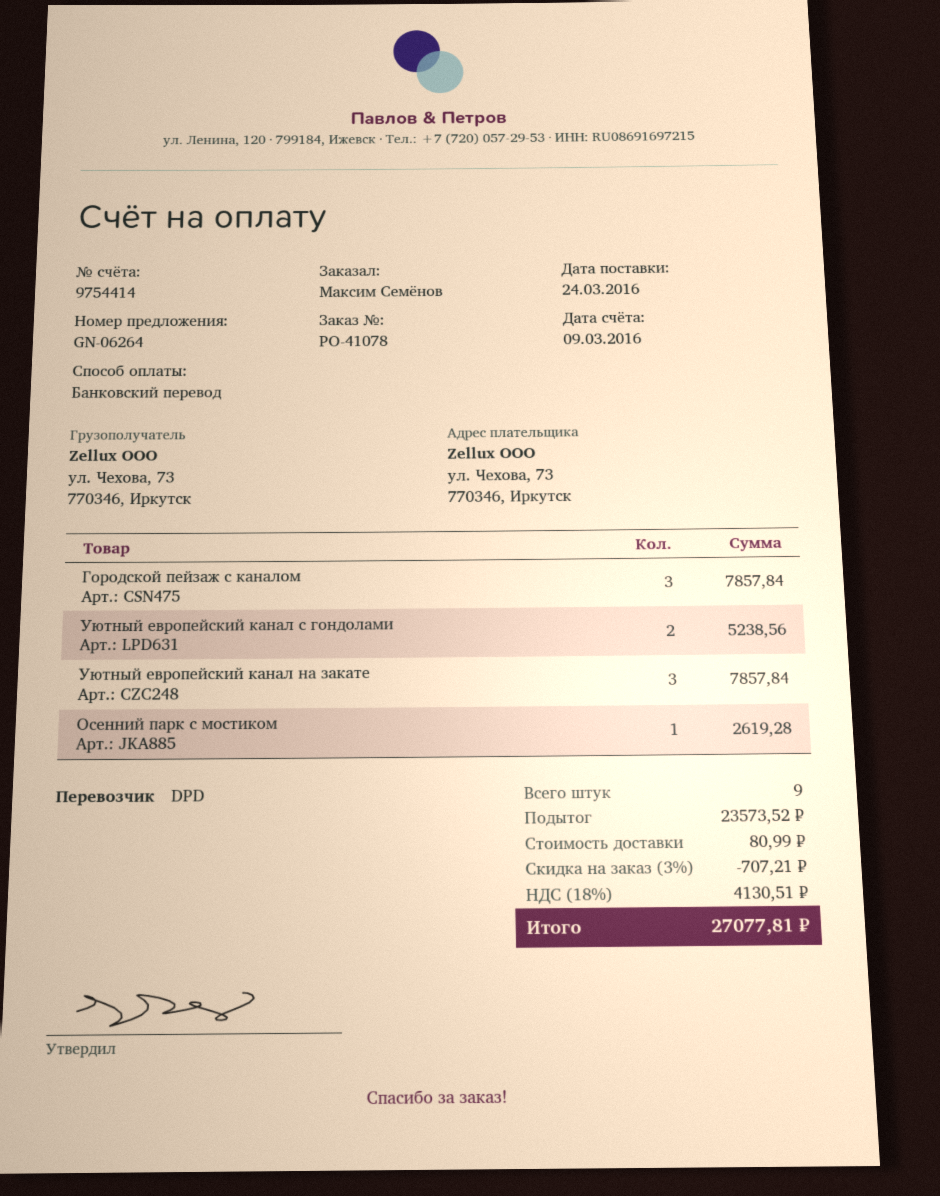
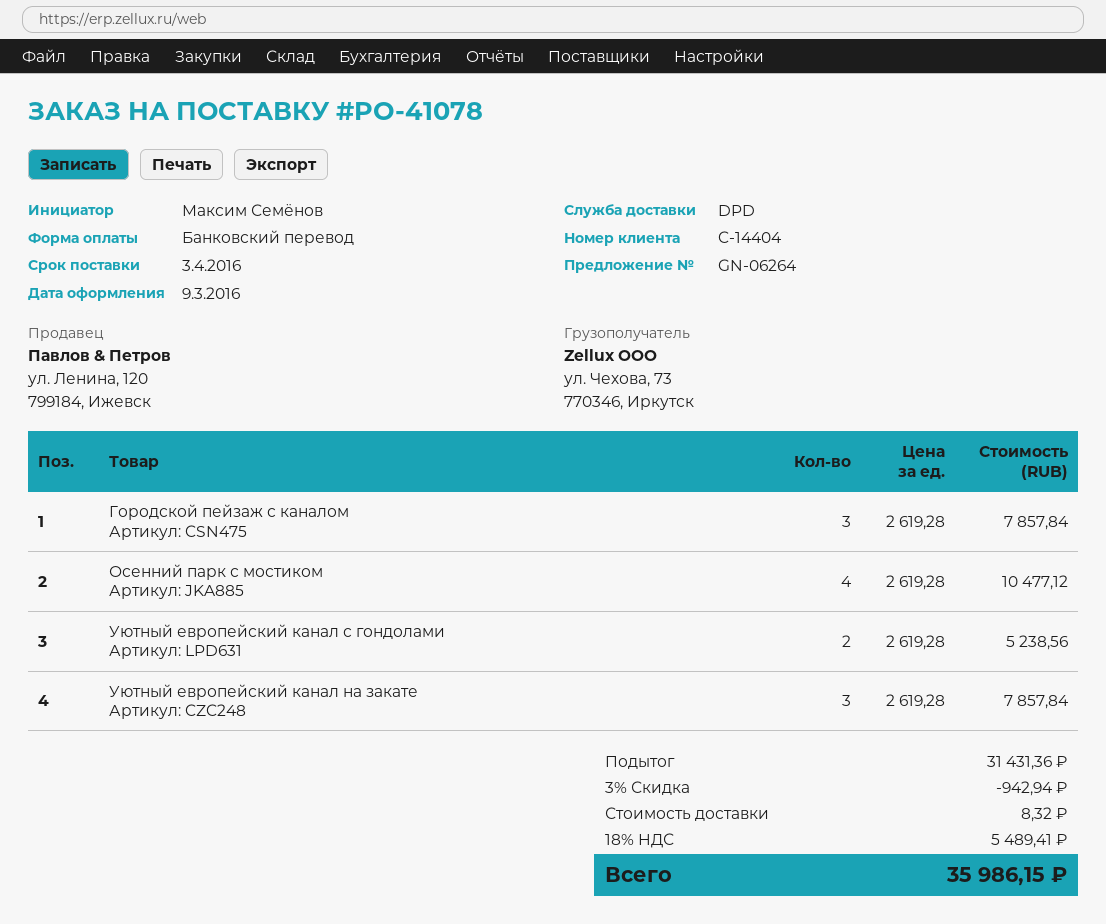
delivery date: 2016-03-24 -> 2016-04-03
Осенний парк с мостиком: 1 for 2619.28 -> 4 for 10477.12
subtotal: 23573.52 -> 31431.36
discount: 3% = 707.21 -> 3% = 942.94
shipping: 80.99 -> 8.32
tax: 18% = 4130.51 -> 18% = 5489.41
total: 27077.81 -> 35986.15

